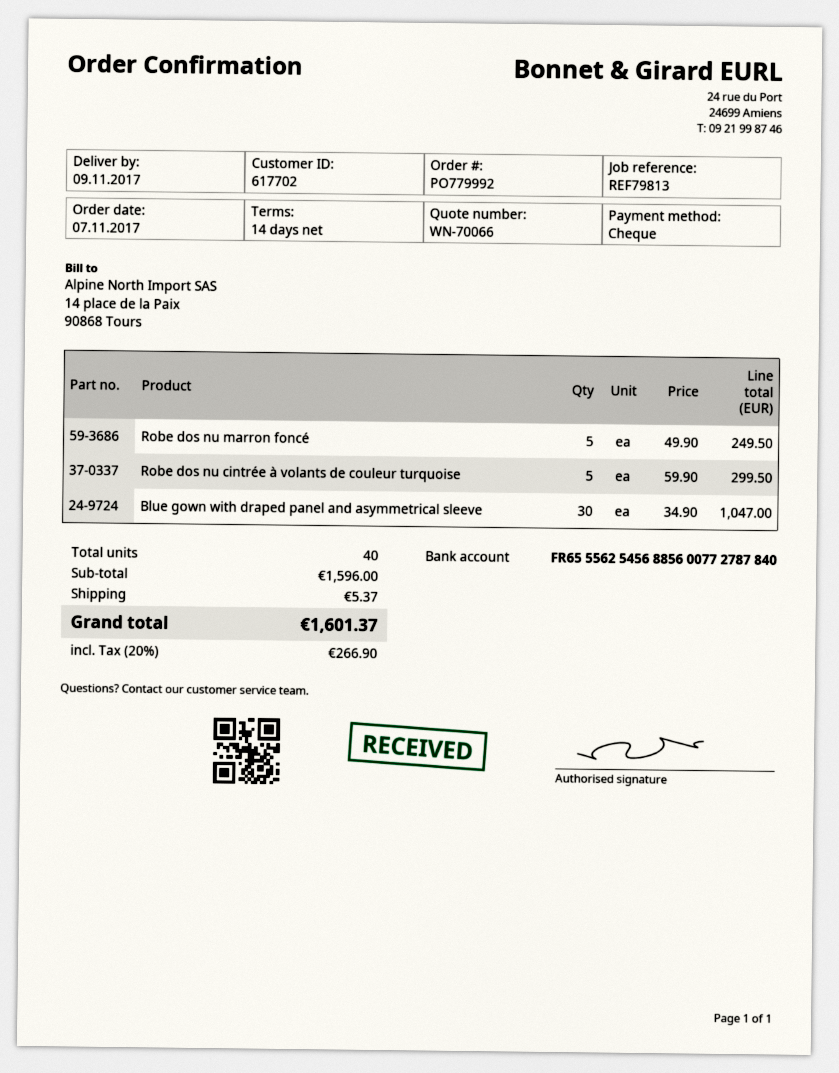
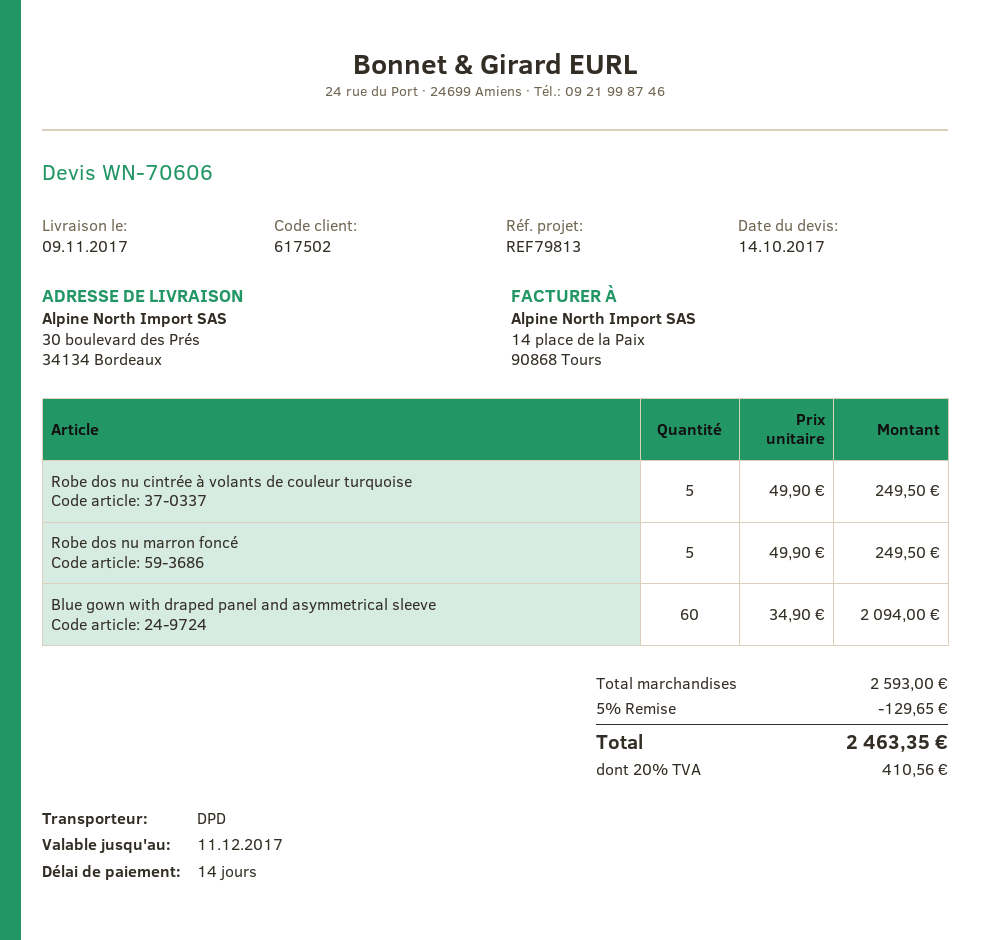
quote number: WN-70066 -> WN-70606
customer number: 617702 -> 617502
Robe dos nu cintrée à volants de couleur turquoise: 5 x 59.90 = 299.50 -> 5 x 49.90 = 249.50
Blue gown with draped panel and asymmetrical sleeve: 30 x 34.90 = 1047.00 -> 60 x 34.90 = 2094.00
subtotal: 1596.00 -> 2593.00
discount: none -> 5% = 129.65
shipping: 5.37 -> none
tax: 20% = 266.90 -> 20% = 410.56
total: 1601.37 -> 2463.35

